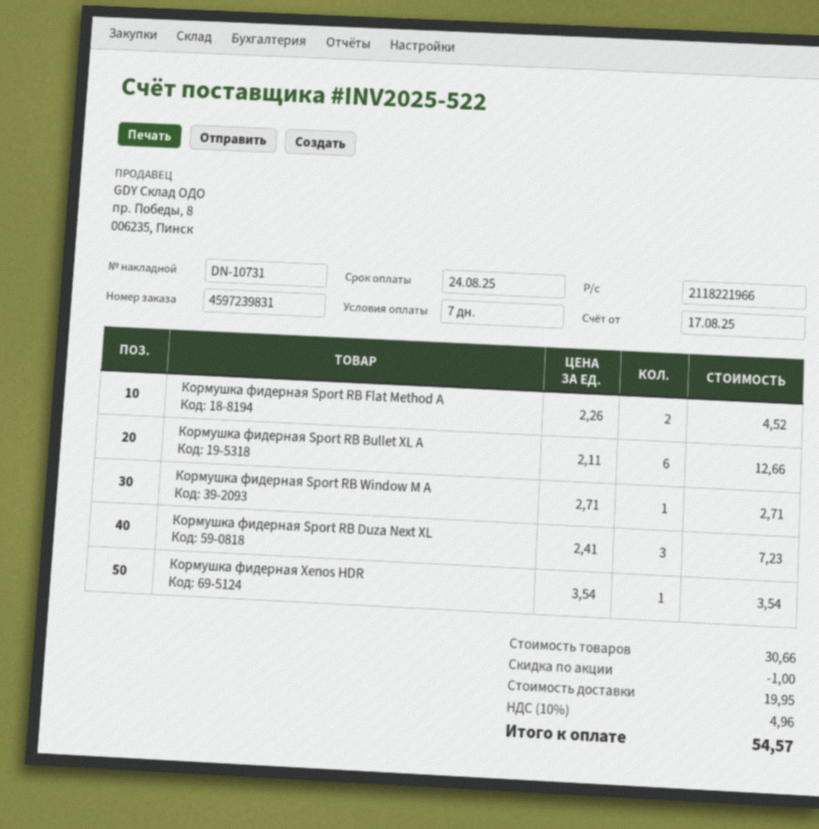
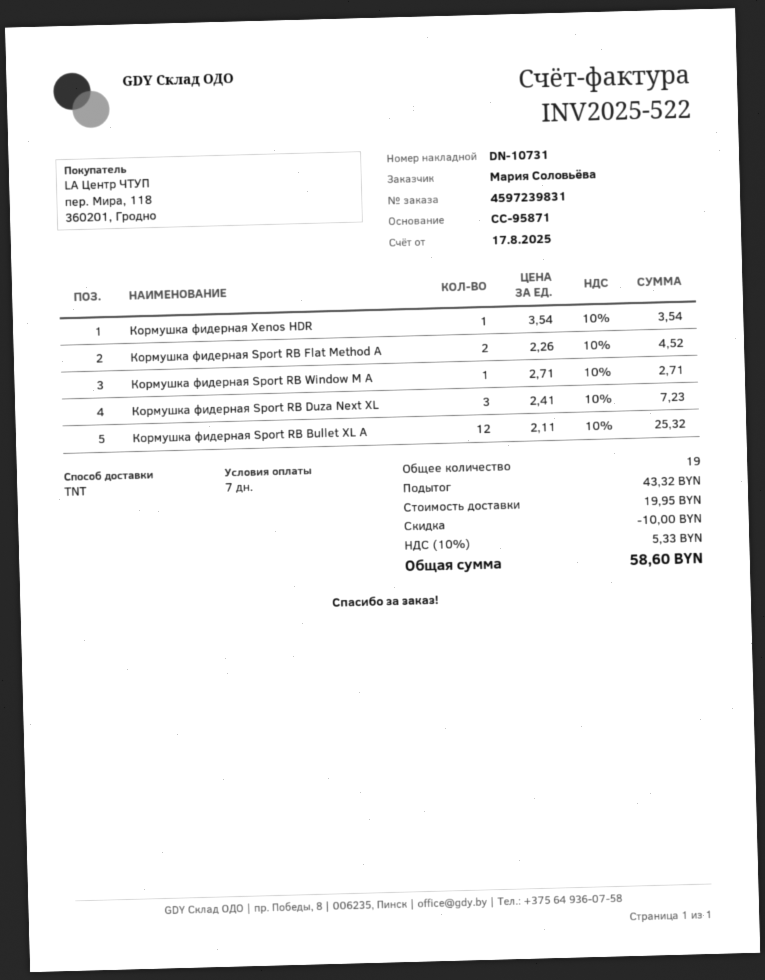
Кормушка фидерная Sport RB Bullet XL A: 6 x 2.11 = 12.66 -> 12 x 2.11 = 25.32
subtotal: 30.66 -> 43.32
discount: 1.00 -> 10.00
tax: 10% = 4.96 -> 10% = 5.33
total: 54.57 -> 58.60

